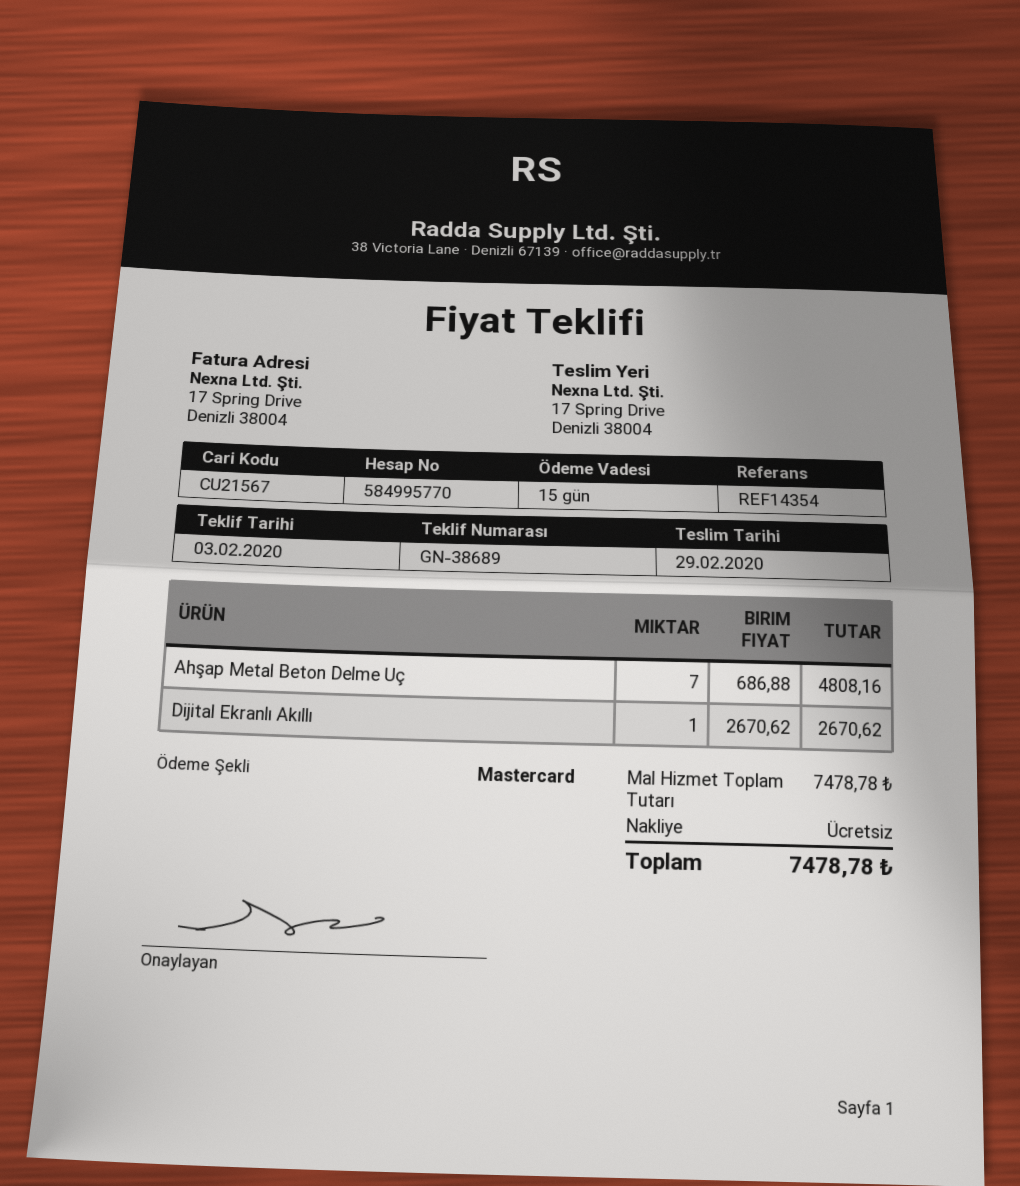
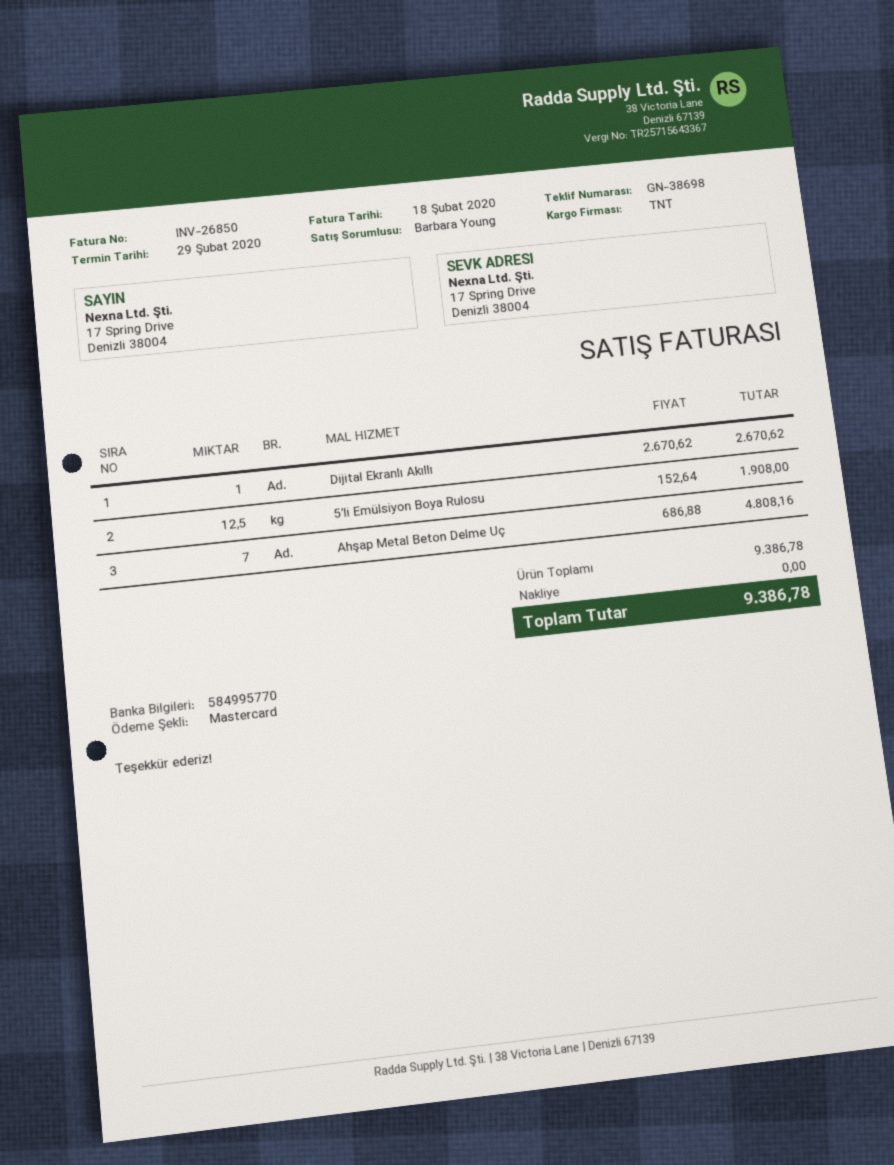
quote number: GN-38689 -> GN-38698
5’li Emülsiyon Boya Rulosu: none -> 12.5 x 152.64 = 1908.00
subtotal: 7478.78 -> 9386.78
total: 7478.78 -> 9386.78

